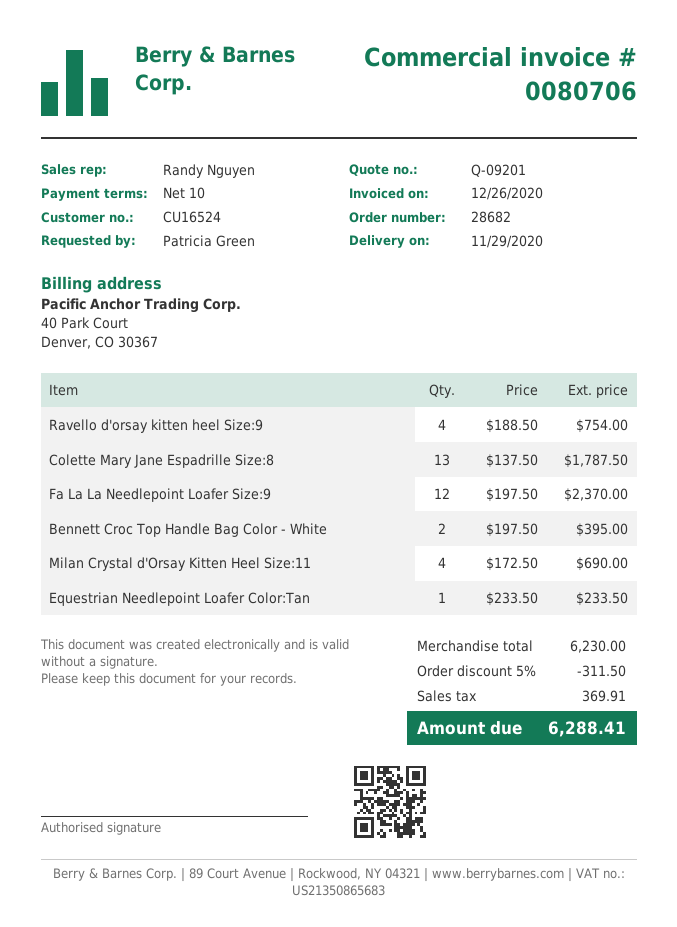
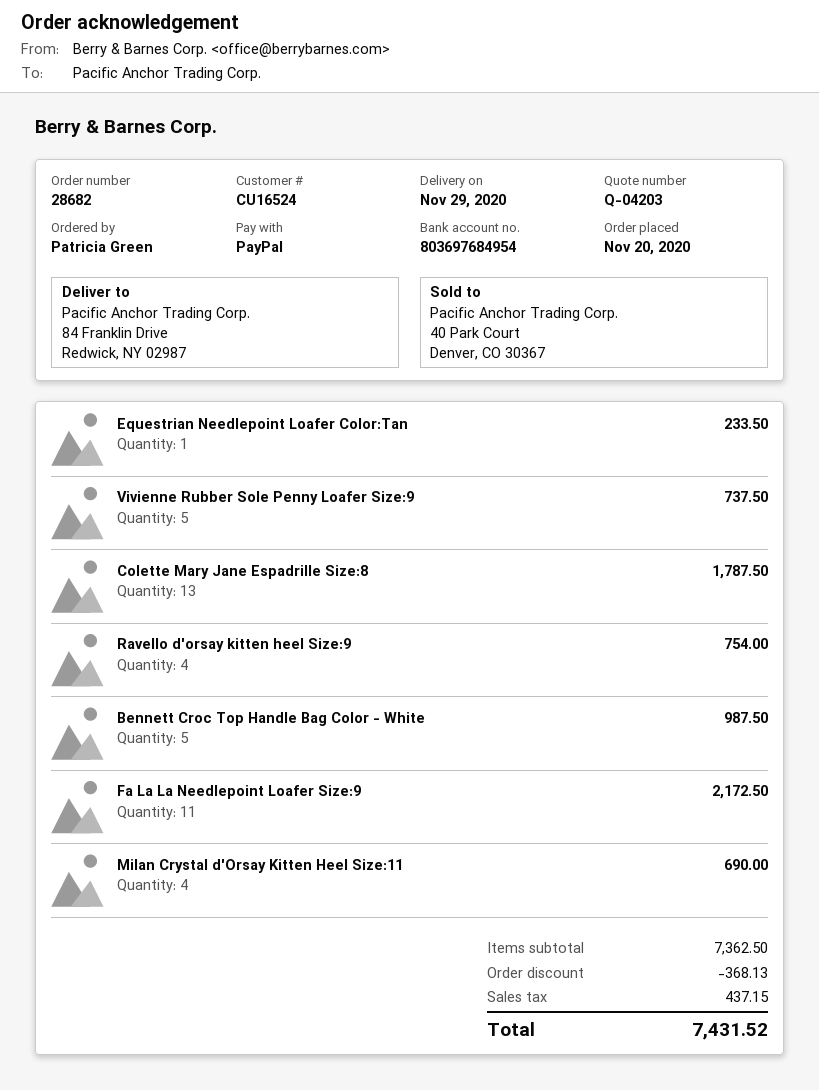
quote number: Q-09201 -> Q-04203
Fa La La Needlepoint Loafer Size:9: 12 for 2370.00 -> 11 for 2172.50
Bennett Croc Top Handle Bag Color - White: 2 for 395.00 -> 5 for 987.50
Vivienne Rubber Sole Penny Loafer Size:9: none -> 5 for 737.50
subtotal: 6230.00 -> 7362.50
discount: 311.50 -> 368.13
tax: 369.91 -> 437.15
total: 6288.41 -> 7431.52

